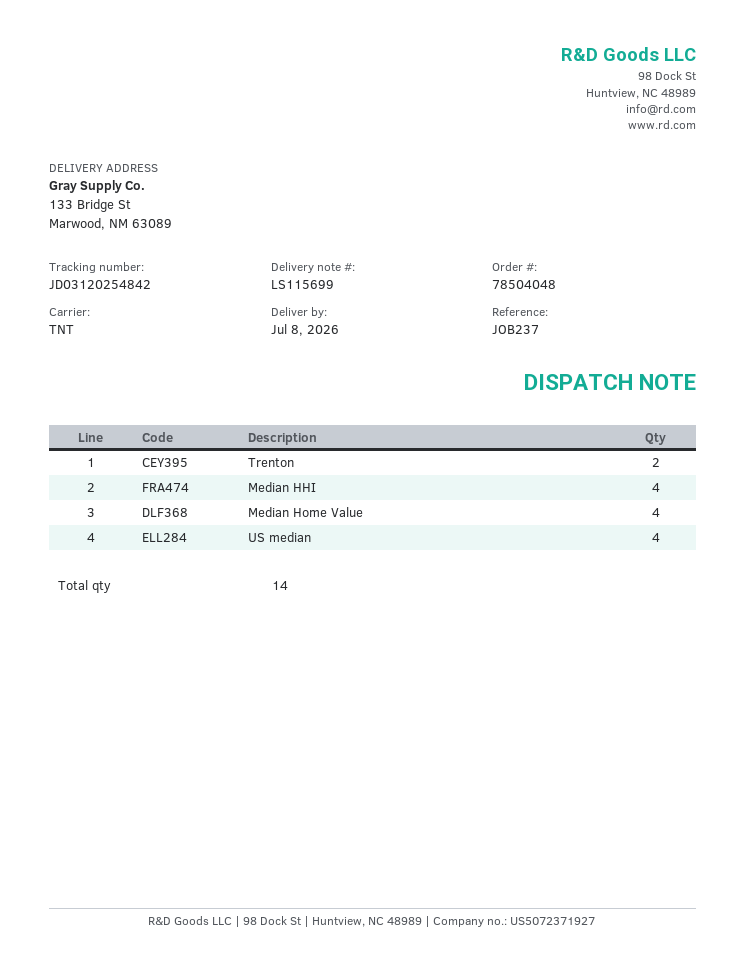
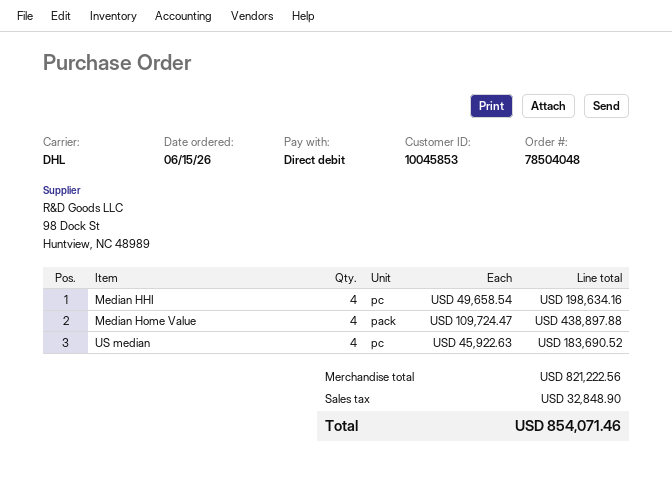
shipping method: TNT -> DHL
Trenton: 2 -> none

